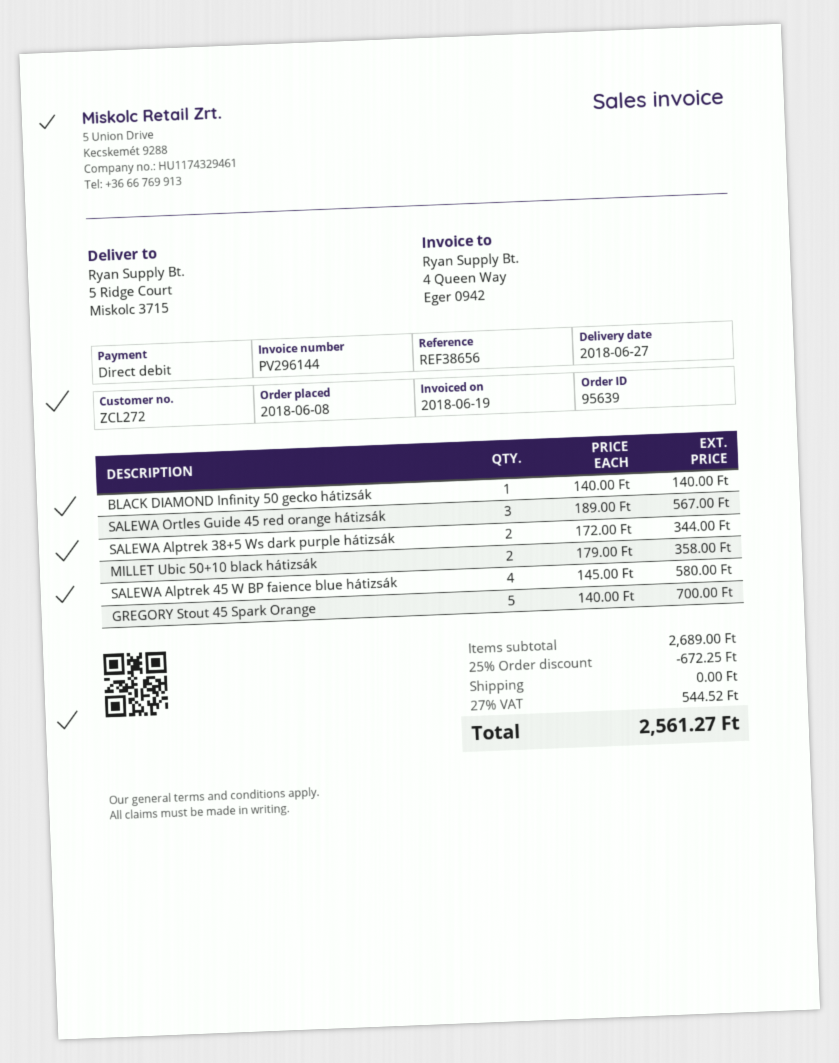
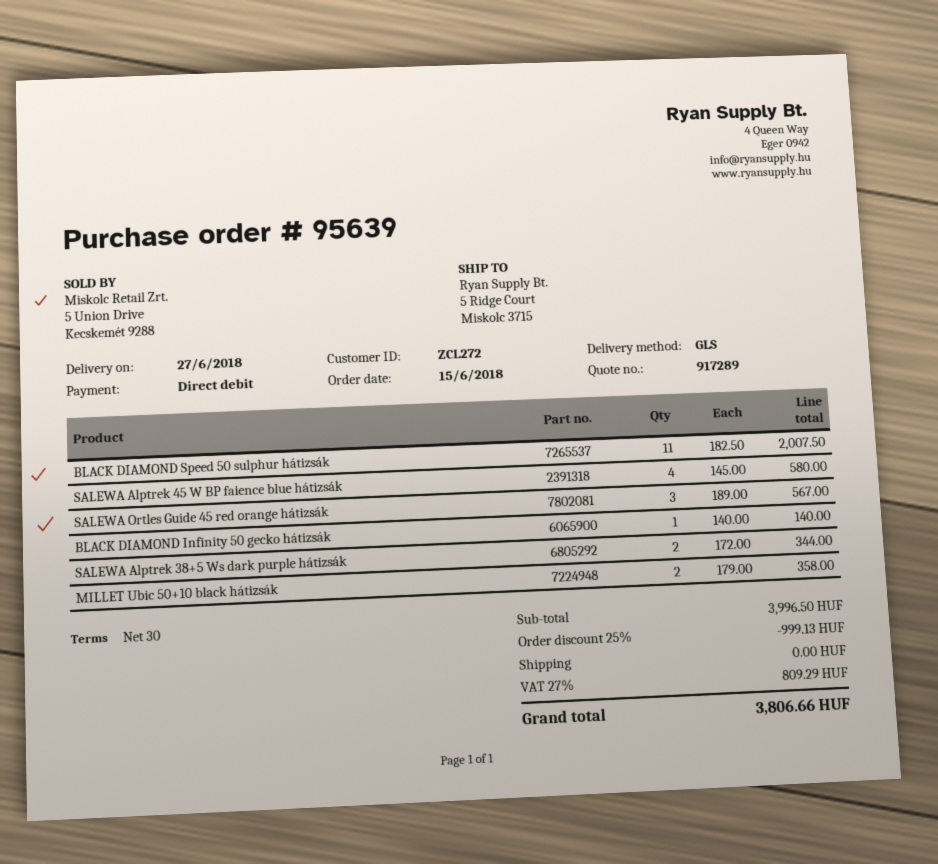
order date: 2018-06-08 -> 2018-06-15
GREGORY Stout 45 Spark Orange: 5 x 140.00 = 700.00 -> none
BLACK DIAMOND Speed 50 sulphur hátizsák: none -> 11 x 182.50 = 2007.50
subtotal: 2689.00 -> 3996.50
discount: 25% = 672.25 -> 25% = 999.13
tax: 27% = 544.52 -> 27% = 809.29
total: 2561.27 -> 3806.66

